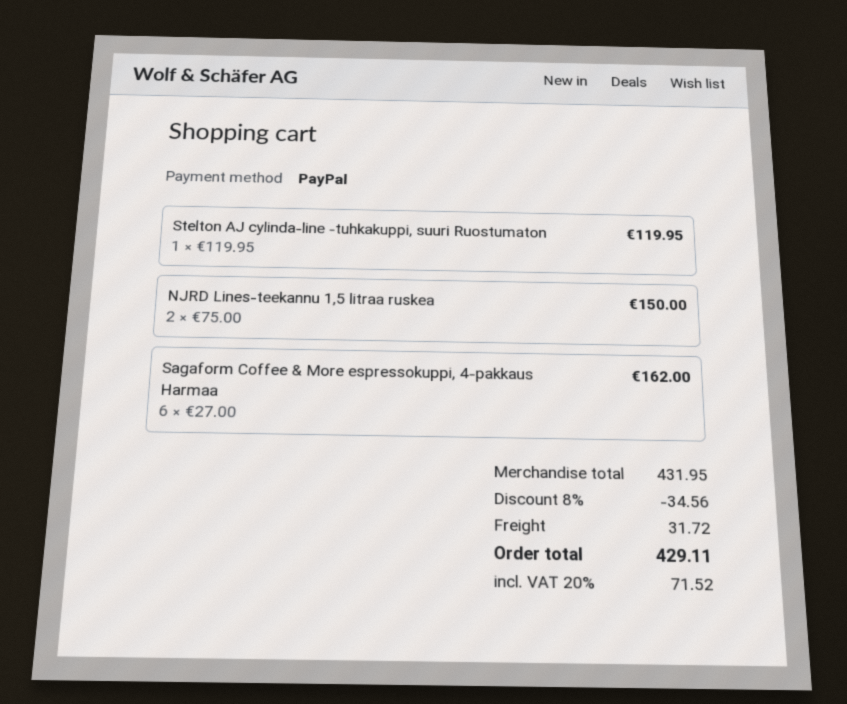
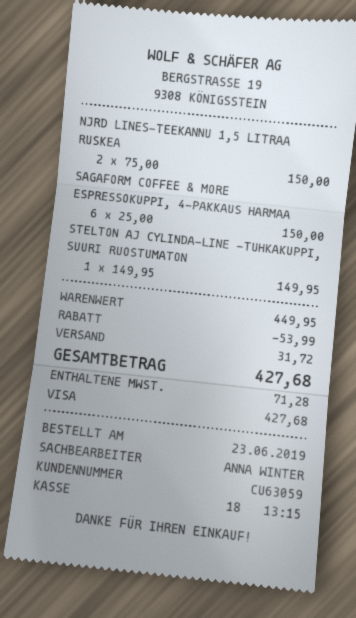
payment method: PayPal -> Visa
Stelton AJ cylinda-line -tuhkakuppi, suuri Ruostumaton: 1 x 119.95 = 119.95 -> 1 x 149.95 = 149.95
Sagaform Coffee & More espressokuppi, 4-pakkaus Harmaa: 6 x 27.00 = 162.00 -> 6 x 25.00 = 150.00
subtotal: 431.95 -> 449.95
discount: 34.56 -> 53.99
tax: 71.52 -> 71.28
total: 429.11 -> 427.68

